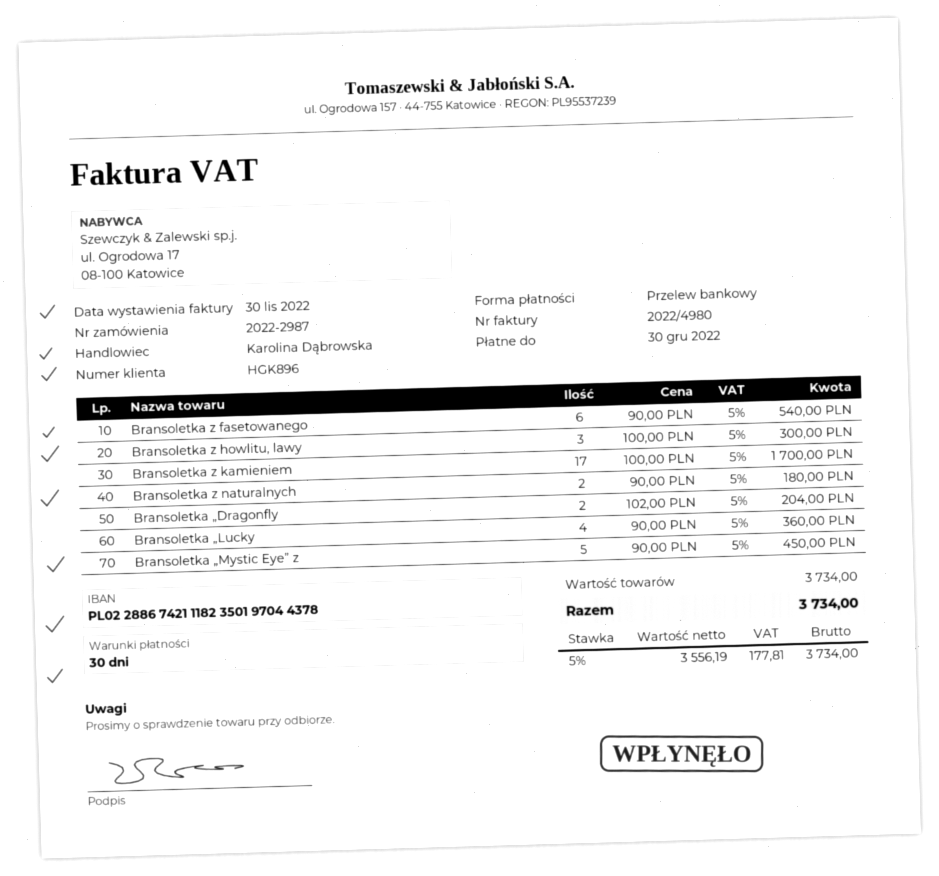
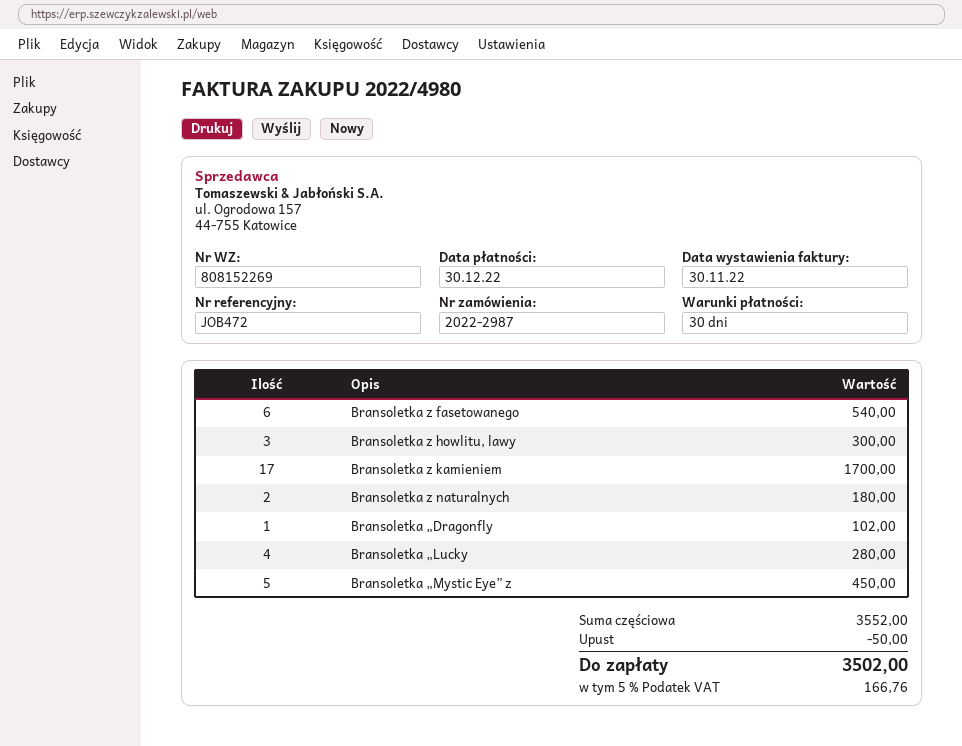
Bransoletka „Dragonfly: 2 for 204.00 -> 1 for 102.00
Bransoletka „Lucky: 4 for 360.00 -> 4 for 280.00
subtotal: 3734.00 -> 3552.00
discount: none -> 50.00
tax: 5% = 177.81 -> 5% = 166.76
total: 3734.00 -> 3502.00

